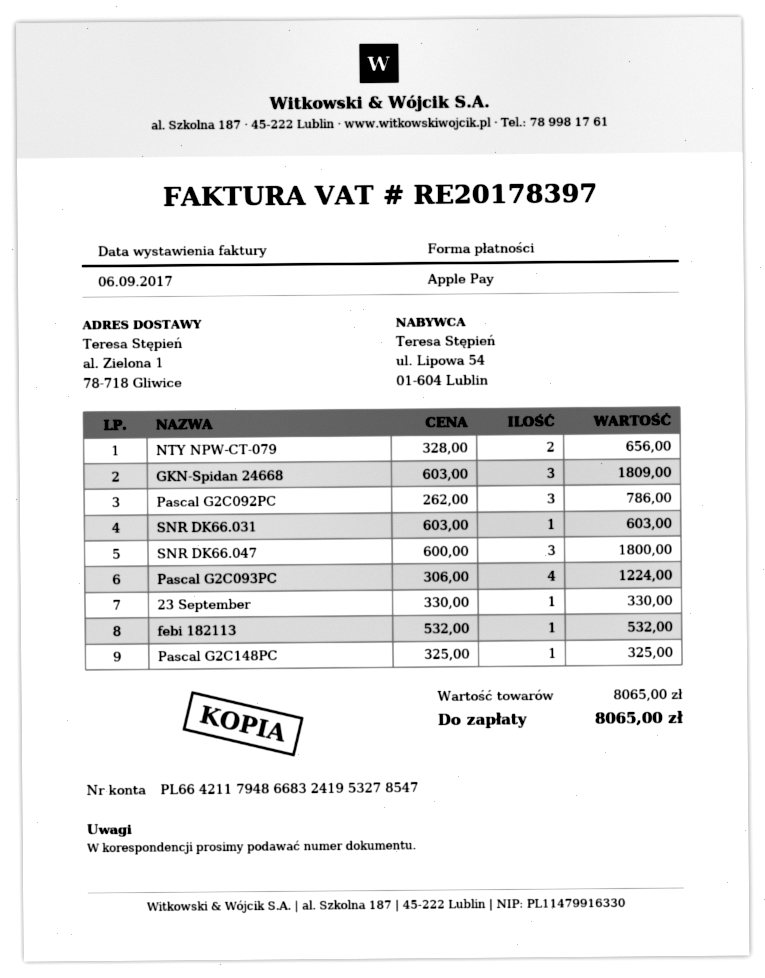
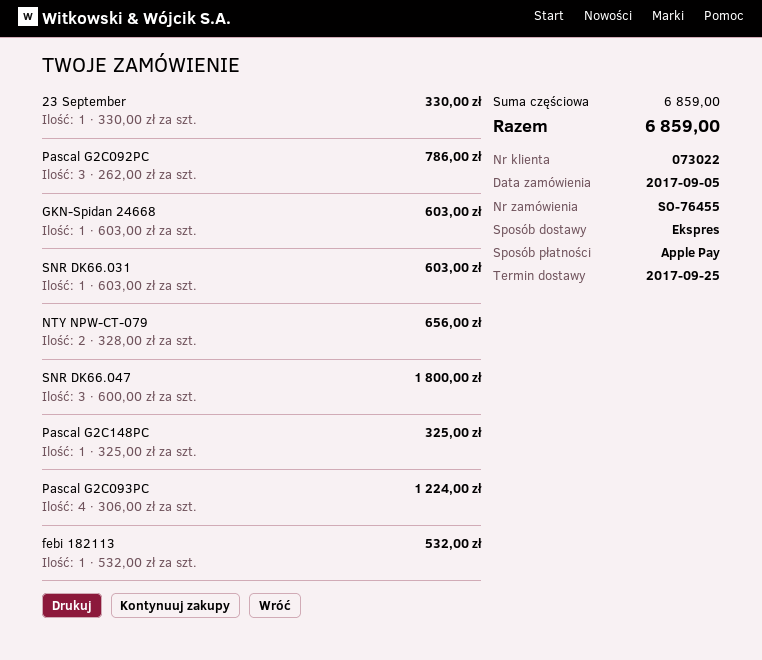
GKN-Spidan 24668: 3 x 603.00 = 1809.00 -> 1 x 603.00 = 603.00
subtotal: 8065.00 -> 6859.00
total: 8065.00 -> 6859.00

